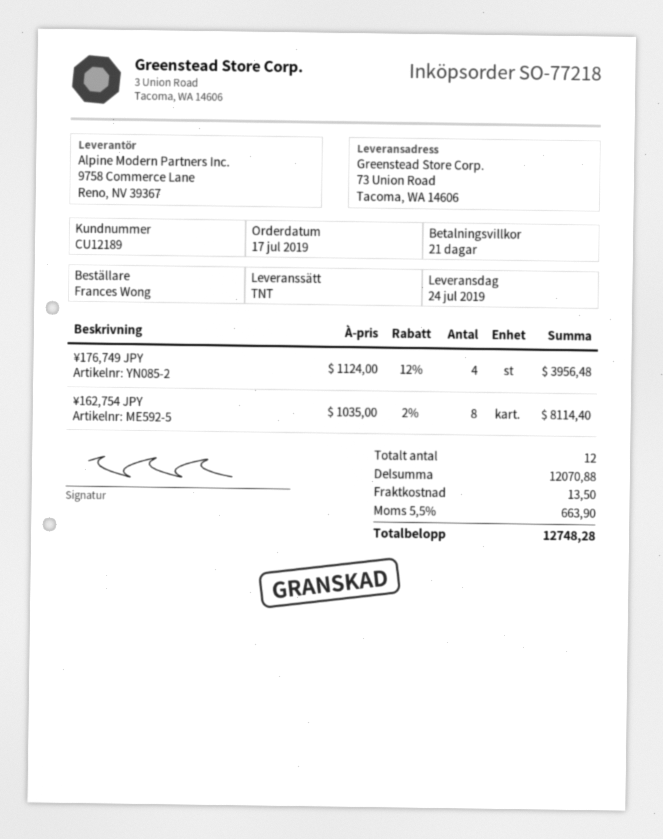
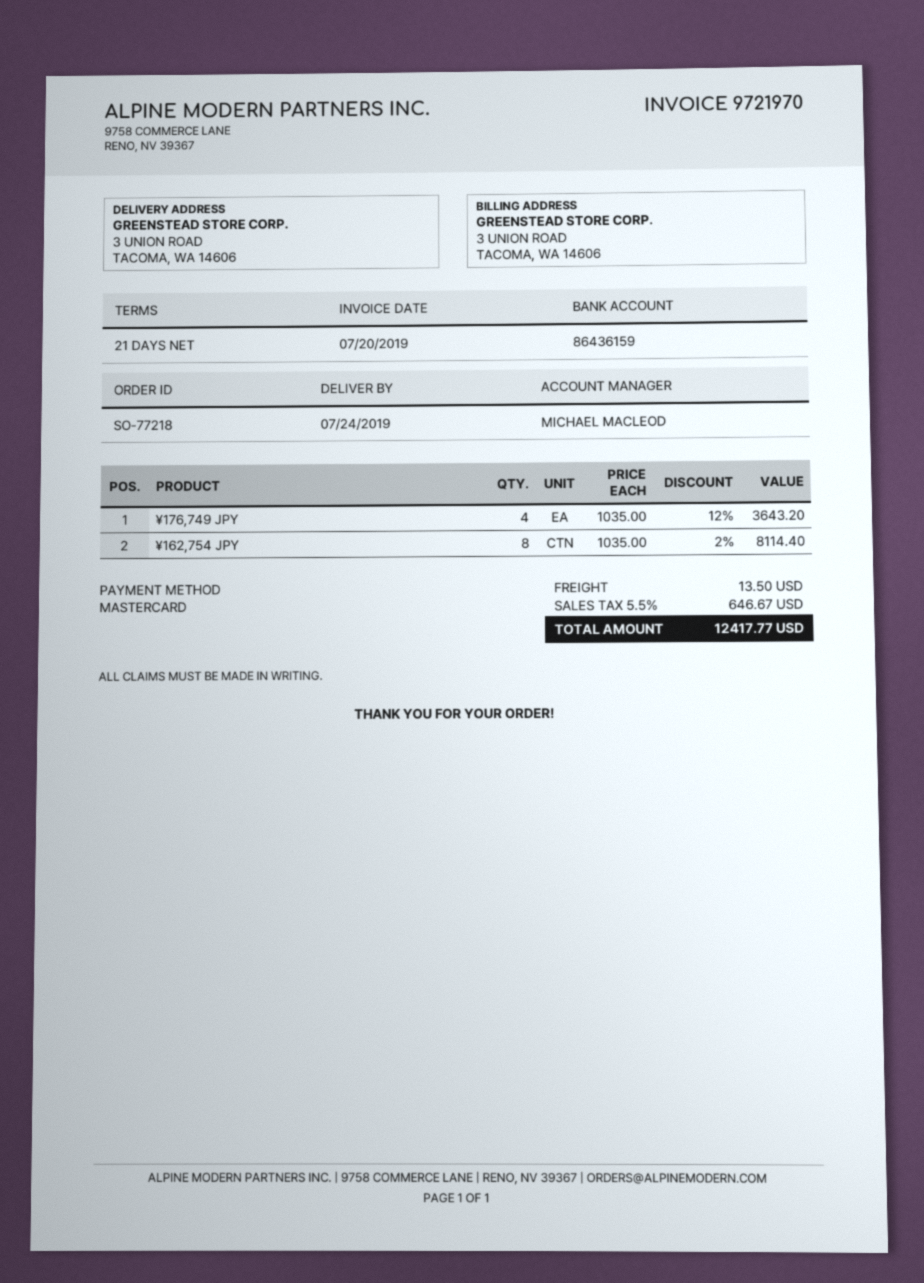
ship to: 73 Union Road, Tacoma, WA 14606 -> 3 UNION ROAD, TACOMA, WA 14606
¥176,749 JPY: 4 x 1124.00 - 12% = 3956.48 -> 4 x 1035.00 - 12% = 3643.20
tax: 5.5% = 663.90 -> 5.5% = 646.67
total: 12748.28 -> 12417.77

